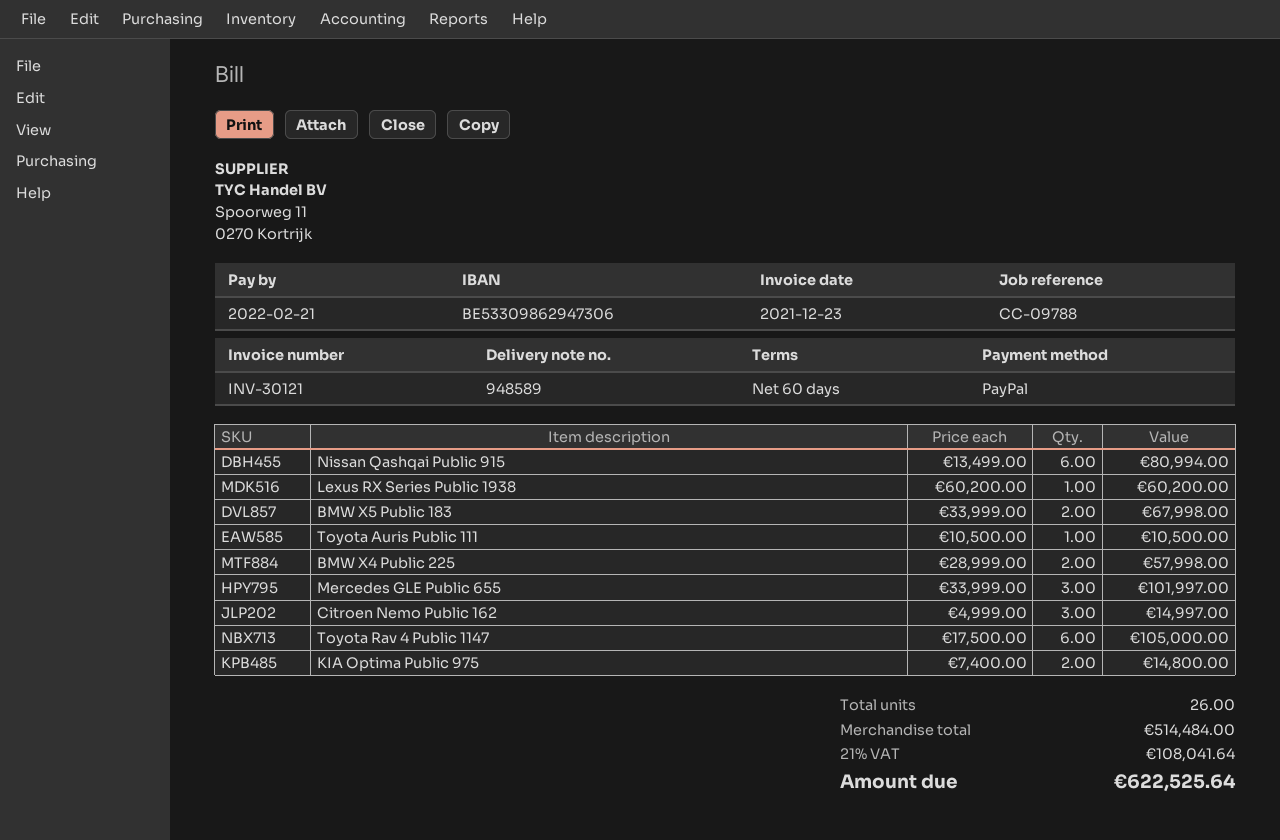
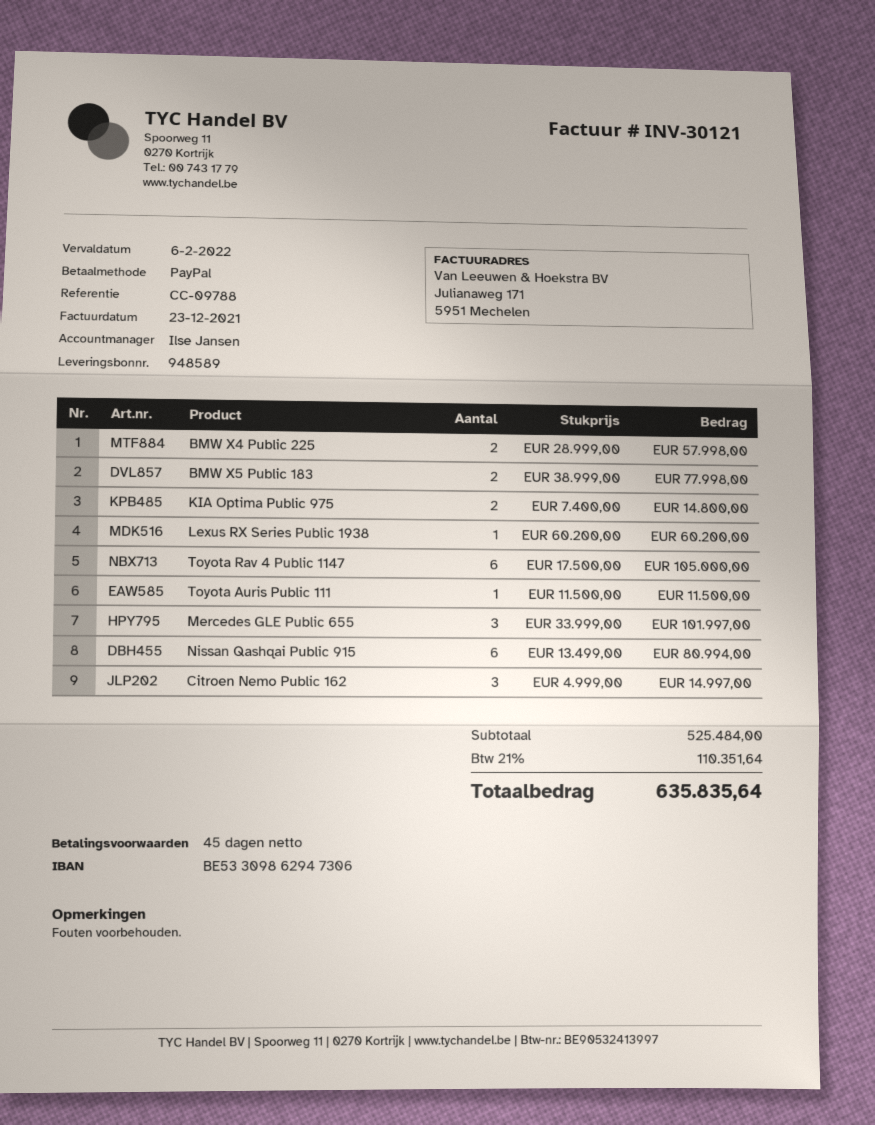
payment terms: 60 days -> 45 days
due date: 2022-02-21 -> 2022-02-06
BMW X5 Public 183: 2 x 33999.00 = 67998.00 -> 2 x 38999.00 = 77998.00
Toyota Auris Public 111: 1 x 10500.00 = 10500.00 -> 1 x 11500.00 = 11500.00
subtotal: 514484.00 -> 525484.00
tax: 21% = 108041.64 -> 21% = 110351.64
total: 622525.64 -> 635835.64

